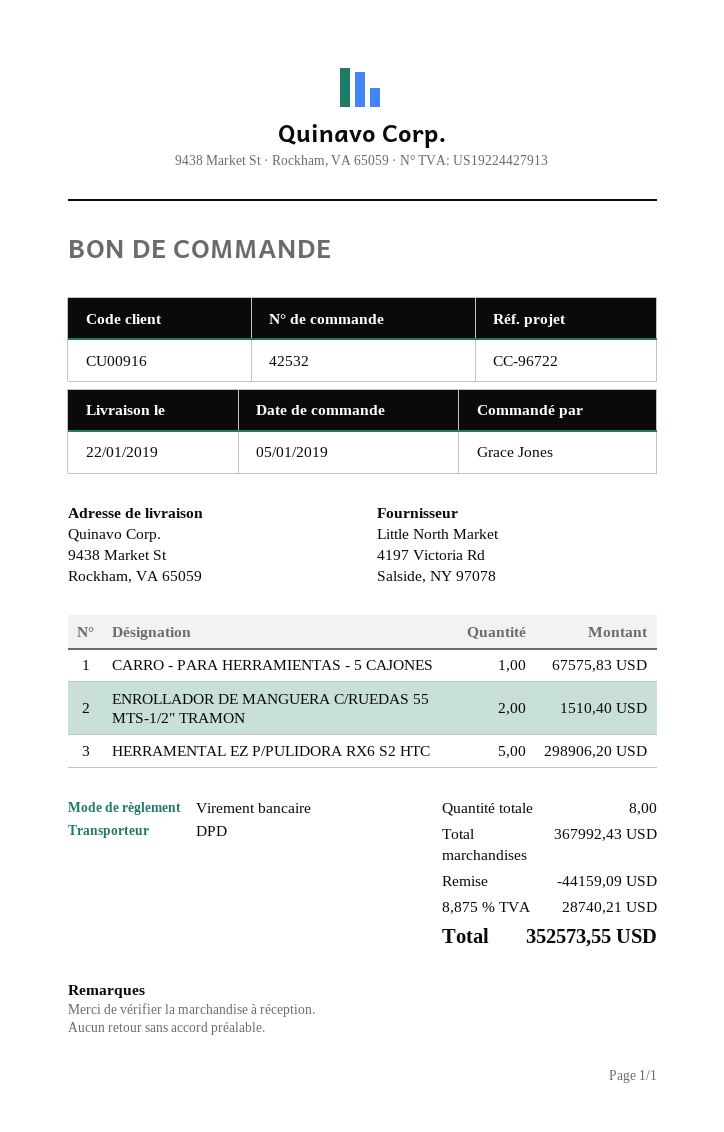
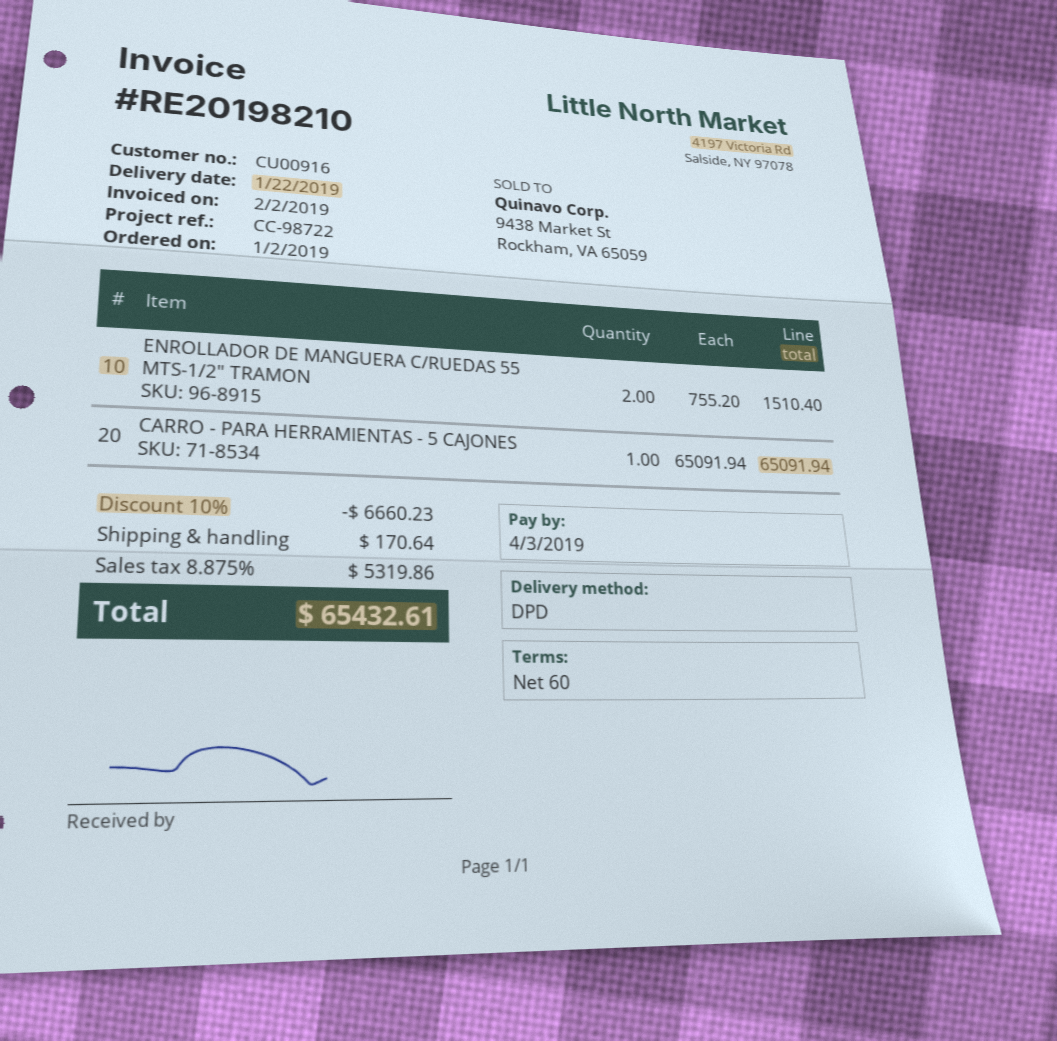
order date: 2019-01-05 -> 2019-01-02
reference: CC-96722 -> CC-98722
CARRO - PARA HERRAMIENTAS - 5 CAJONES: 1 for 67575.83 -> 1 for 65091.94
HERRAMENTAL EZ P/PULIDORA RX6 S2 HTC: 5 for 298906.20 -> none
discount: 44159.09 -> 6660.23
shipping: none -> 170.64
tax: 8.875% = 28740.21 -> 8.875% = 5319.86
total: 352573.55 -> 65432.61

